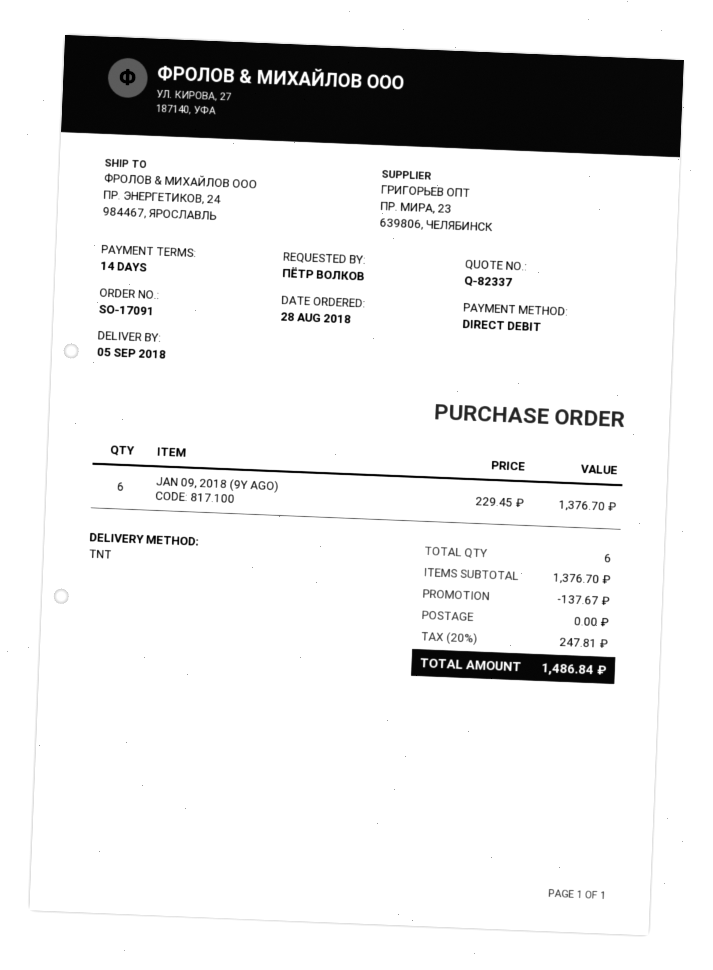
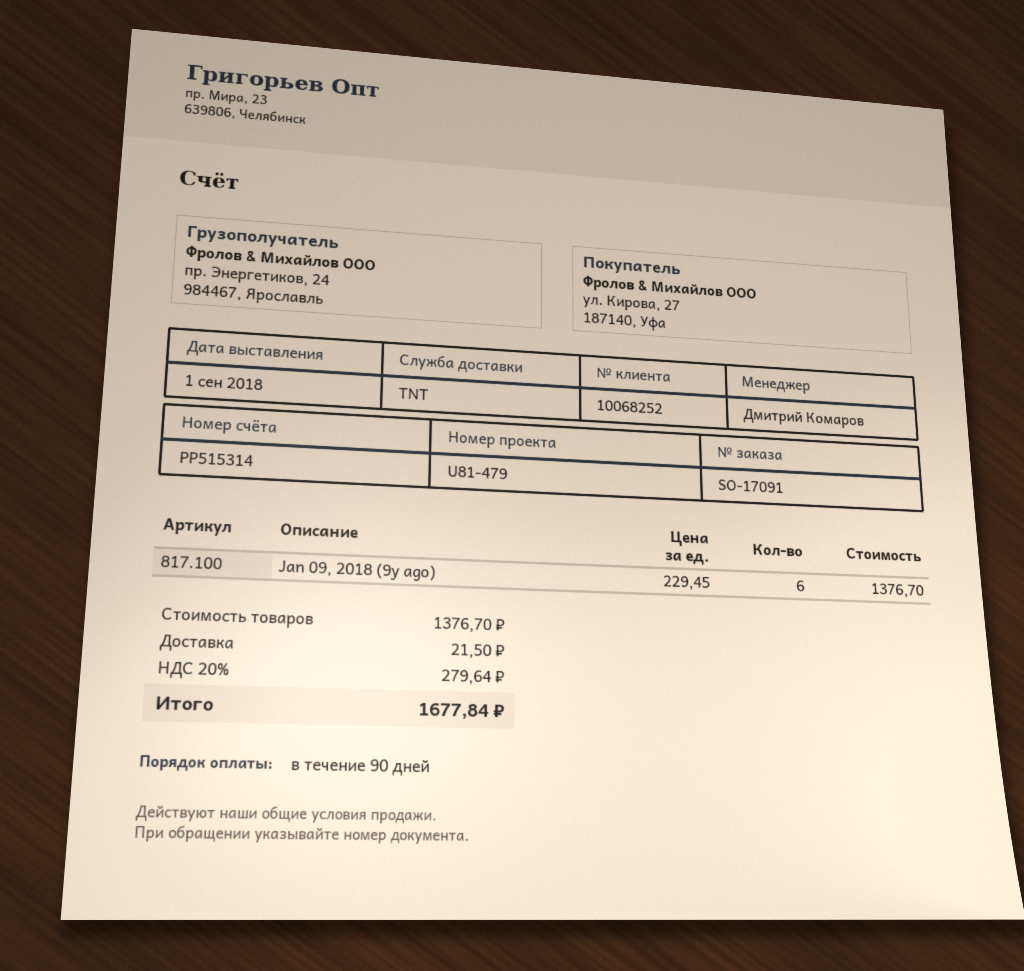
payment terms: 14 days -> 90 days
discount: 137.67 -> none
shipping: 0.00 -> 21.50
tax: 20% = 247.81 -> 20% = 279.64
total: 1486.84 -> 1677.84

